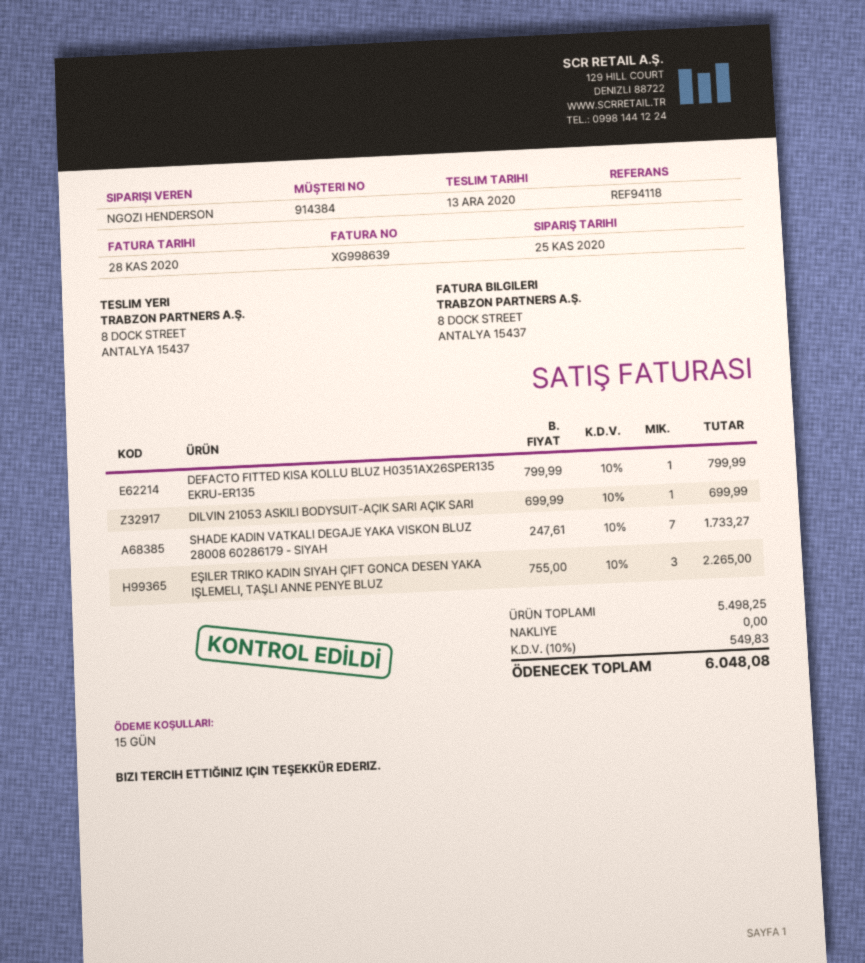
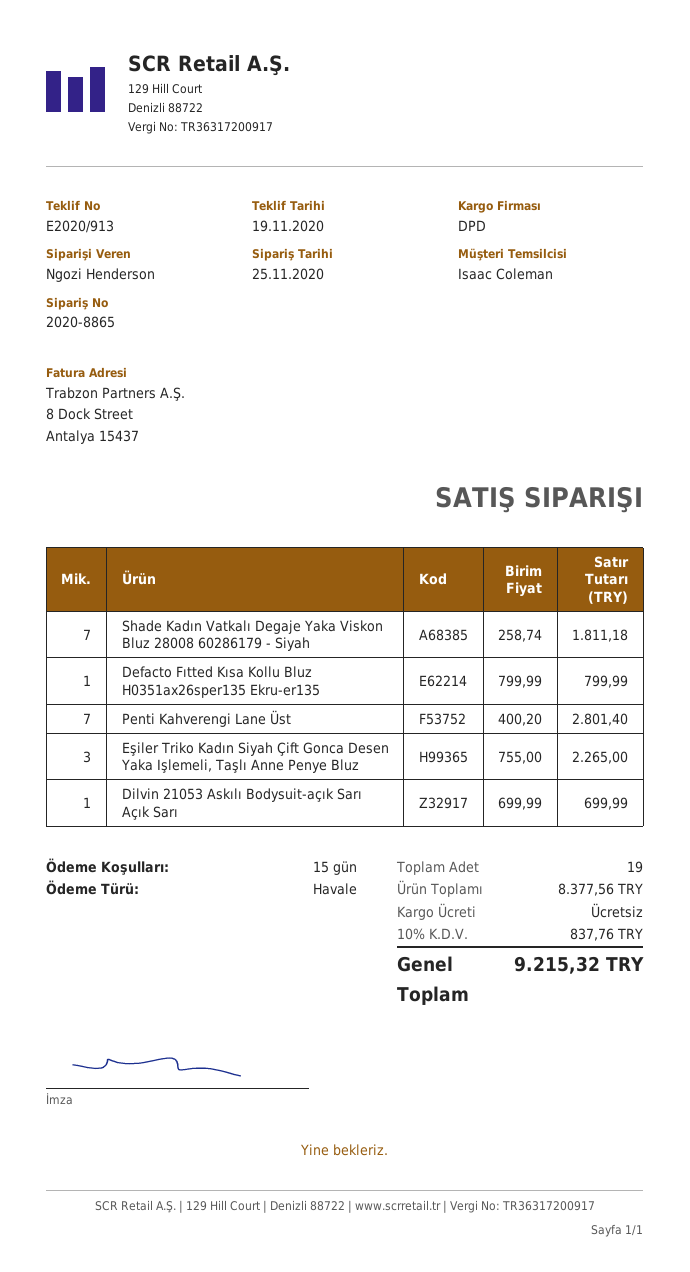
SHADE KADIN VATKALI DEGAJE YAKA VISKON BLUZ 28008 60286179 - SIYAH: 7 x 247.61 = 1733.27 -> 7 x 258.74 = 1811.18
Penti Kahverengi Lane Üst: none -> 7 x 400.20 = 2801.40
subtotal: 5498.25 -> 8377.56
tax: 10% = 549.83 -> 10% = 837.76
total: 6048.08 -> 9215.32

